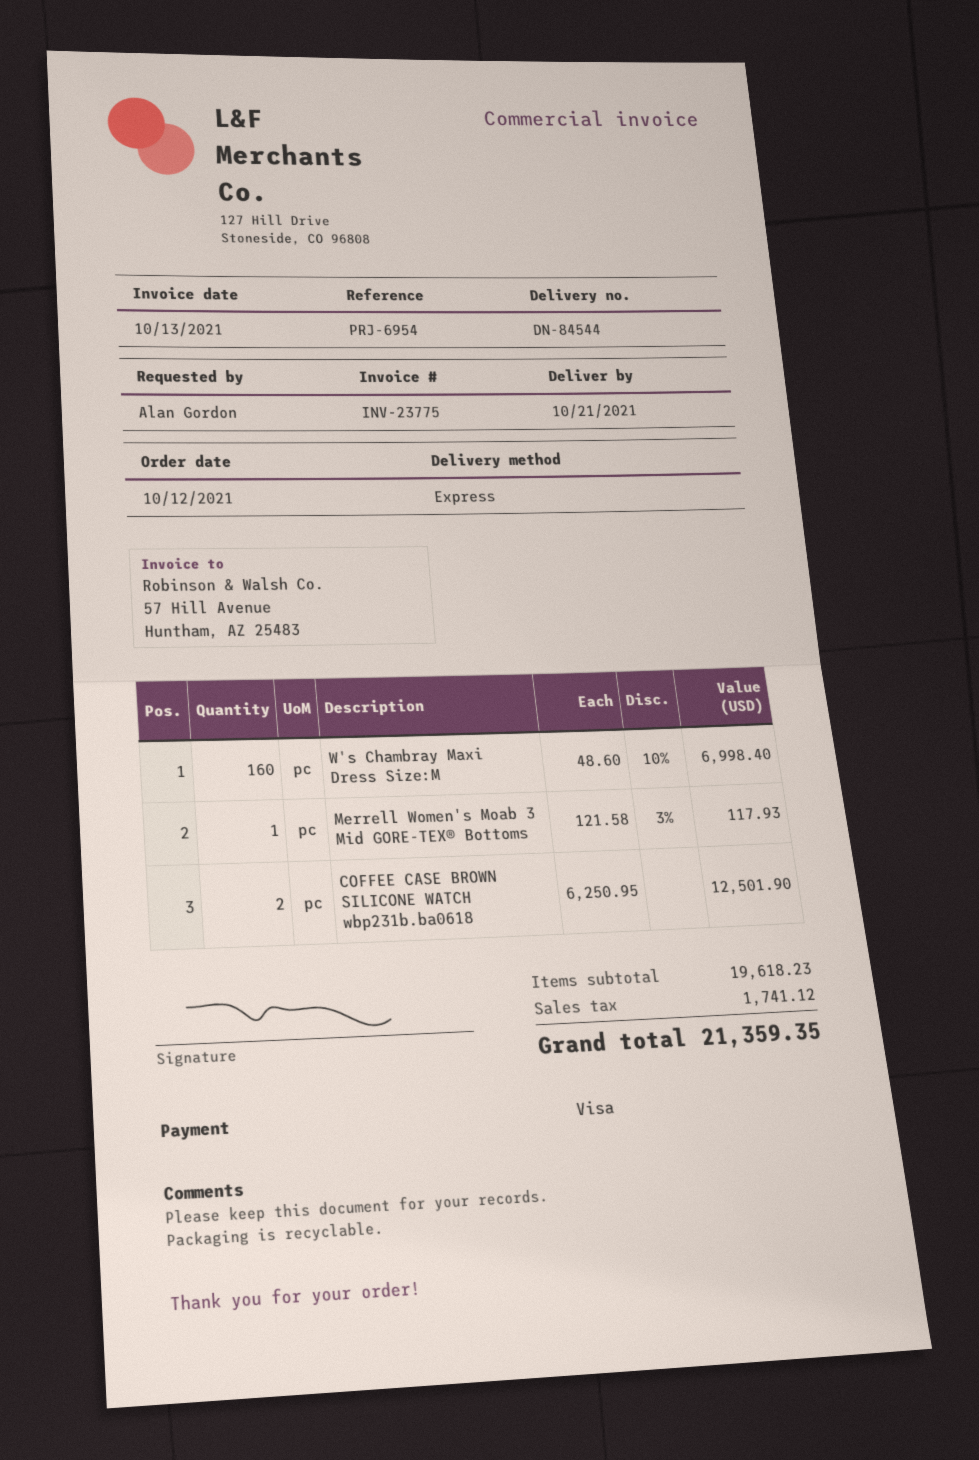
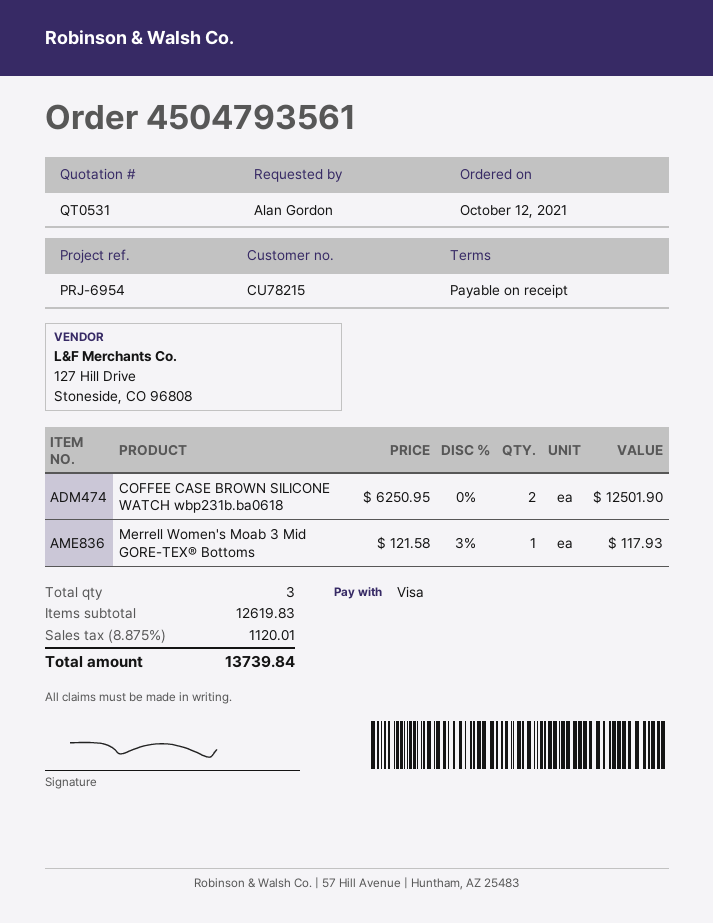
W's Chambray Maxi Dress Size:M: 160 x 48.60 - 10% = 6998.40 -> none
subtotal: 19618.23 -> 12619.83
tax: 1741.12 -> 1120.01
total: 21359.35 -> 13739.84

